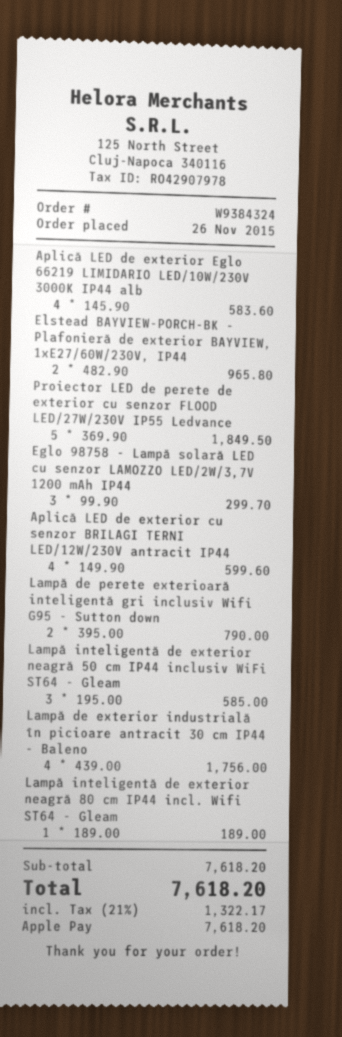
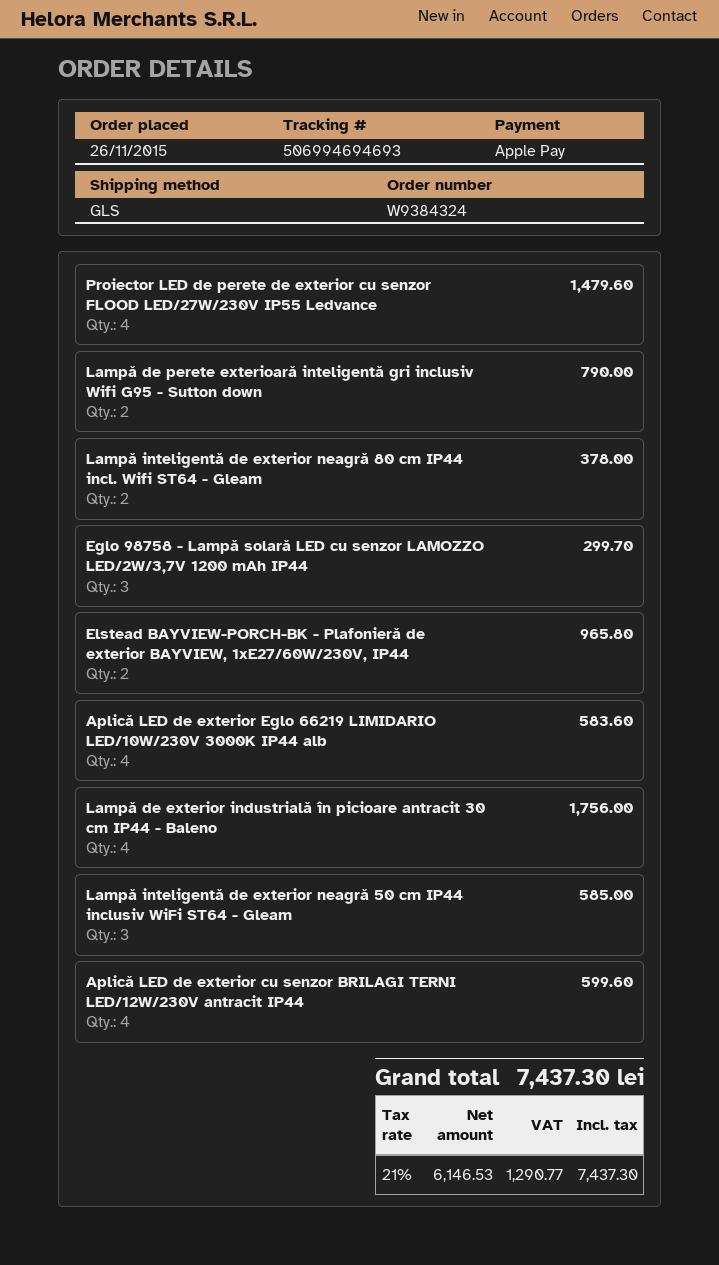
Proiector LED de perete de exterior cu senzor FLOOD LED/27W/230V IP55 Ledvance: 5 for 1849.50 -> 4 for 1479.60
Lampă inteligentă de exterior neagră 80 cm IP44 incl. Wifi ST64 - Gleam: 1 for 189.00 -> 2 for 378.00
tax: 21% = 1322.17 -> 21% = 1290.77
total: 7618.20 -> 7437.30

